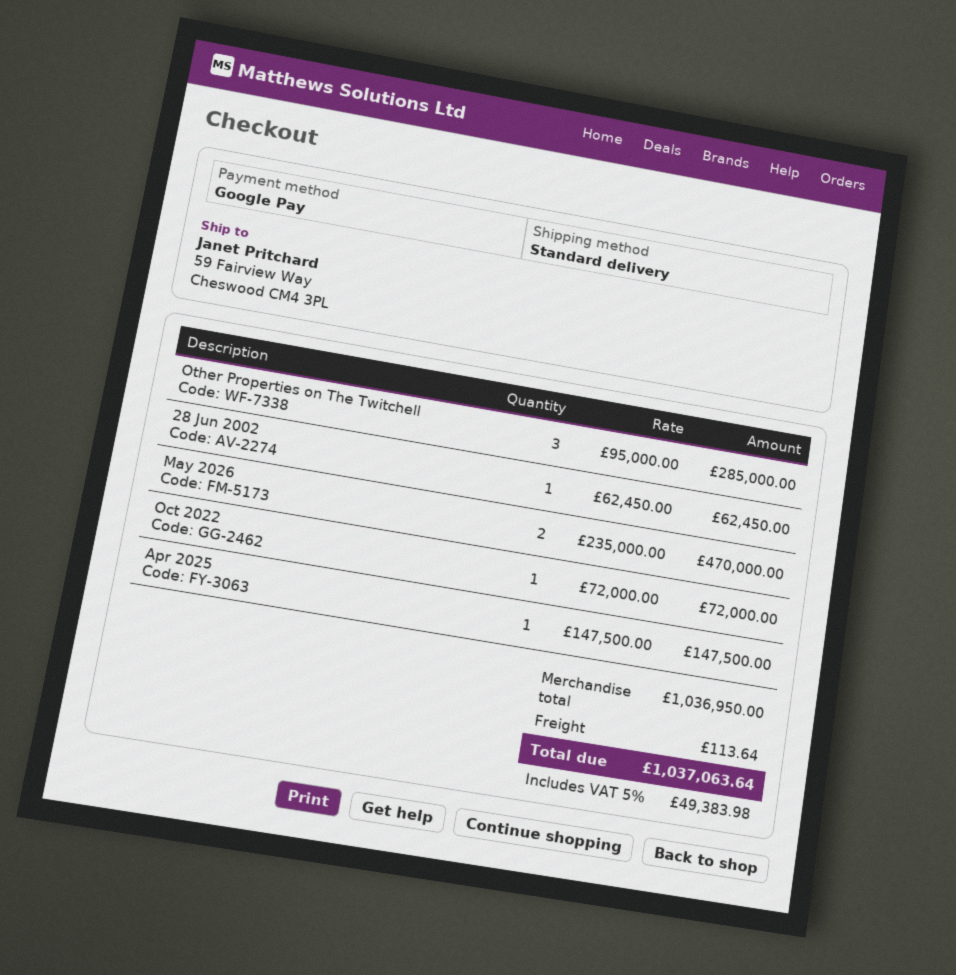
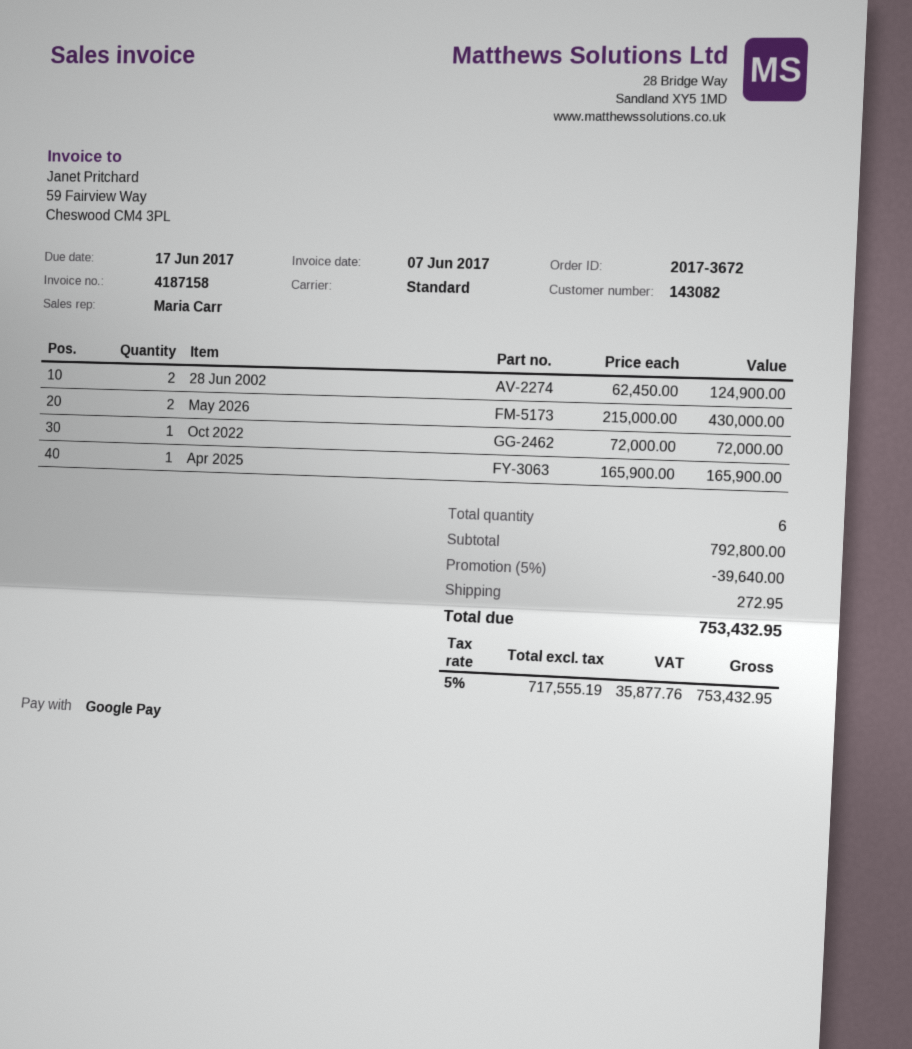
Other Properties on The Twitchell: 3 x 95000.00 = 285000.00 -> none
28 Jun 2002: 1 x 62450.00 = 62450.00 -> 2 x 62450.00 = 124900.00
May 2026: 2 x 235000.00 = 470000.00 -> 2 x 215000.00 = 430000.00
Apr 2025: 1 x 147500.00 = 147500.00 -> 1 x 165900.00 = 165900.00
subtotal: 1036950.00 -> 792800.00
discount: none -> 5% = 39640.00
shipping: 113.64 -> 272.95
tax: 5% = 49383.98 -> 5% = 35877.76
total: 1037063.64 -> 753432.95

